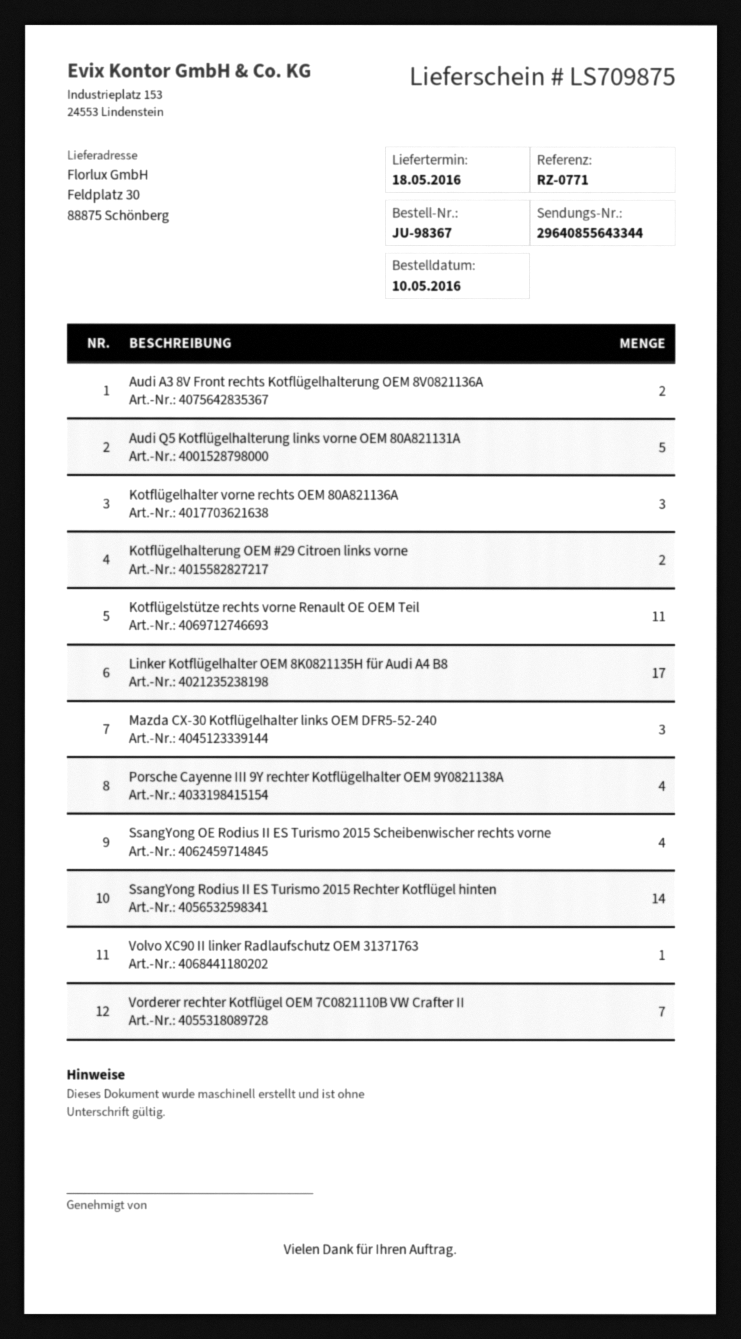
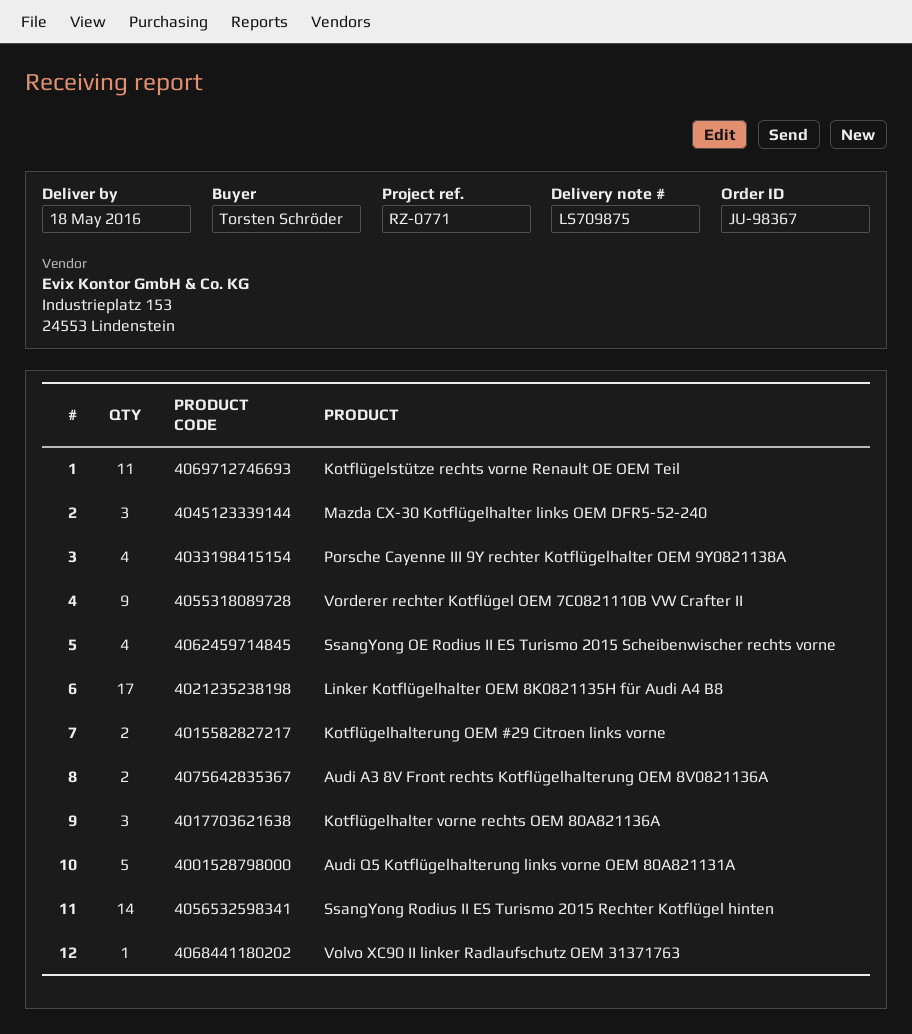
Vorderer rechter Kotflügel OEM 7C0821110B VW Crafter II: 7 -> 9

